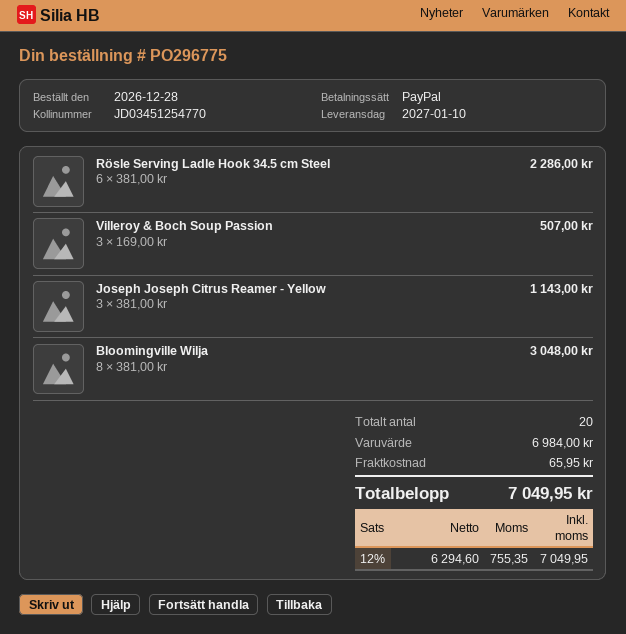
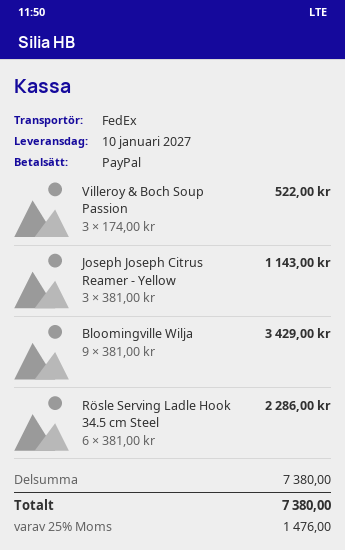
Villeroy & Boch Soup Passion: 3 x 169.00 = 507.00 -> 3 x 174.00 = 522.00
Bloomingville Wilja: 8 x 381.00 = 3048.00 -> 9 x 381.00 = 3429.00
subtotal: 6984.00 -> 7380.00
shipping: 65.95 -> none
tax: 12% = 755.35 -> 25% = 1476.00
total: 7049.95 -> 7380.00

